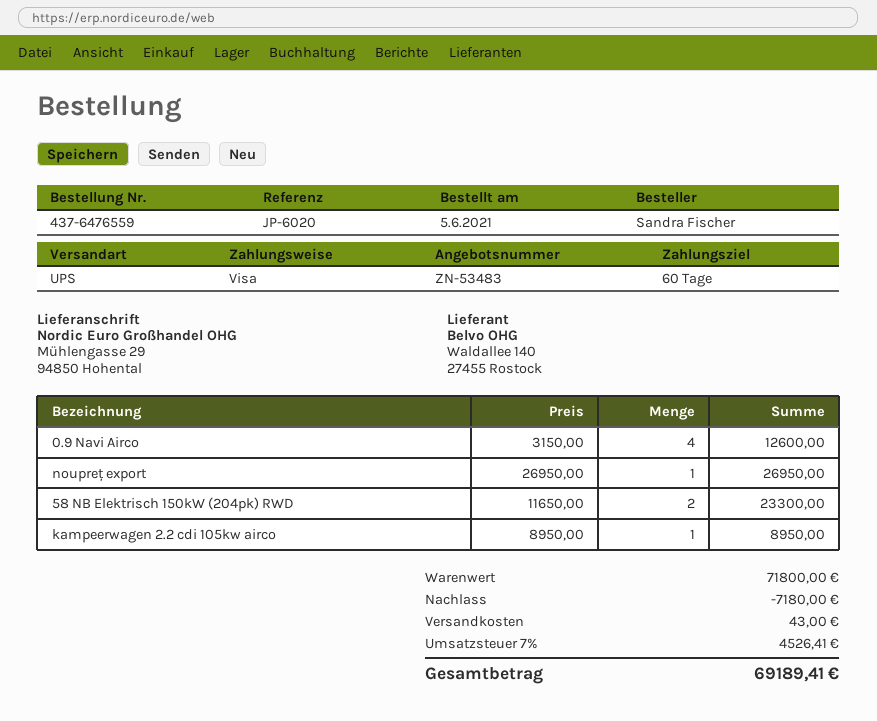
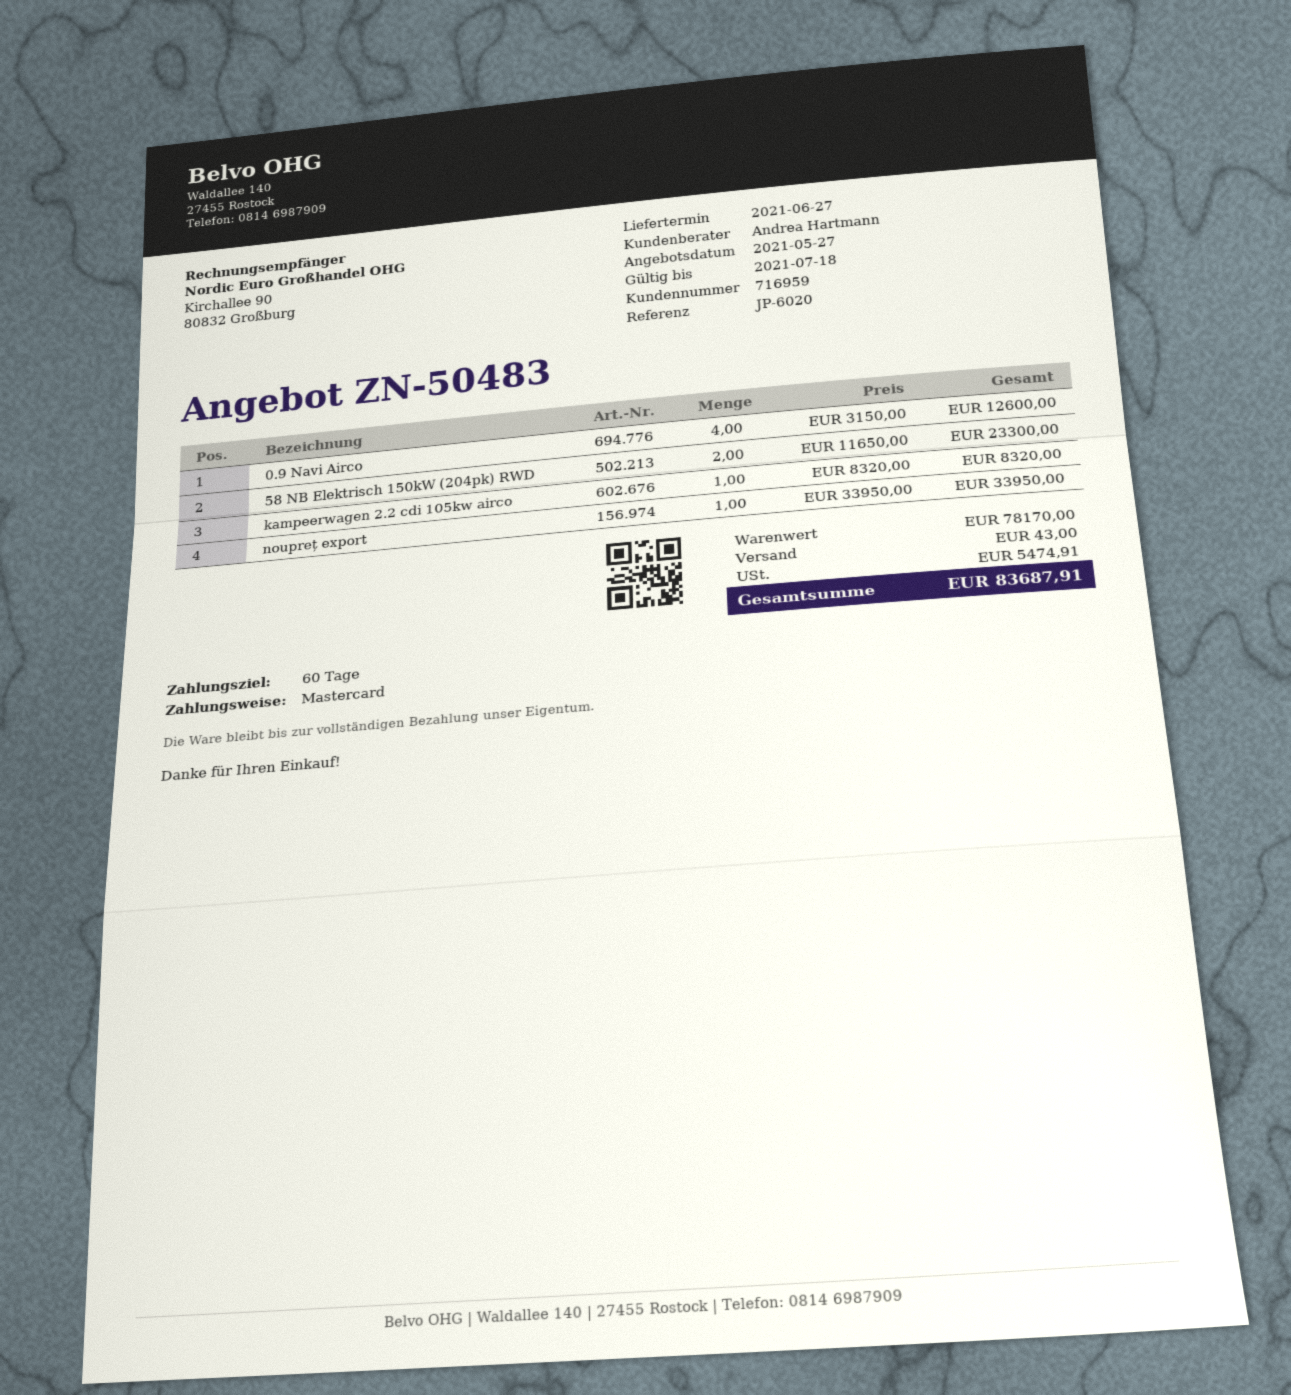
quote number: ZN-53483 -> ZN-50483
payment method: Visa -> Mastercard
noupreț export: 1 x 26950.00 = 26950.00 -> 1 x 33950.00 = 33950.00
kampeerwagen 2.2 cdi 105kw airco: 1 x 8950.00 = 8950.00 -> 1 x 8320.00 = 8320.00
subtotal: 71800.00 -> 78170.00
discount: 7180.00 -> none
tax: 4526.41 -> 5474.91
total: 69189.41 -> 83687.91

